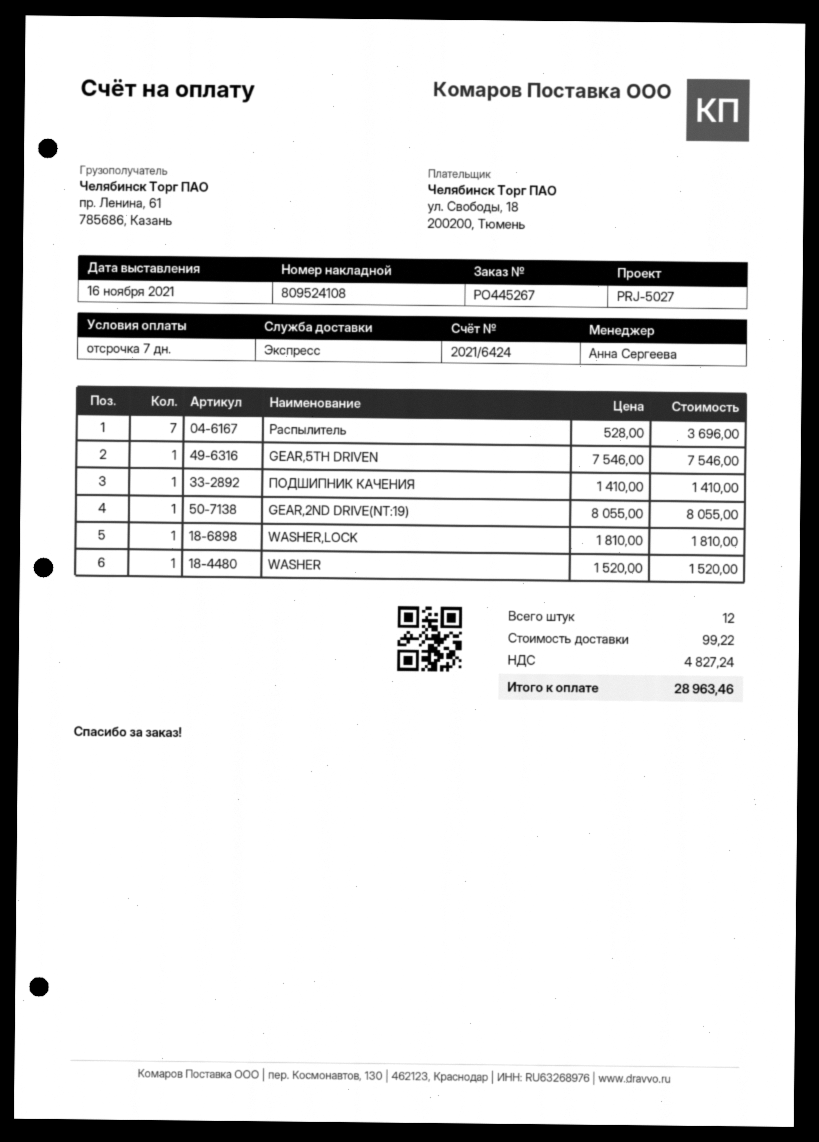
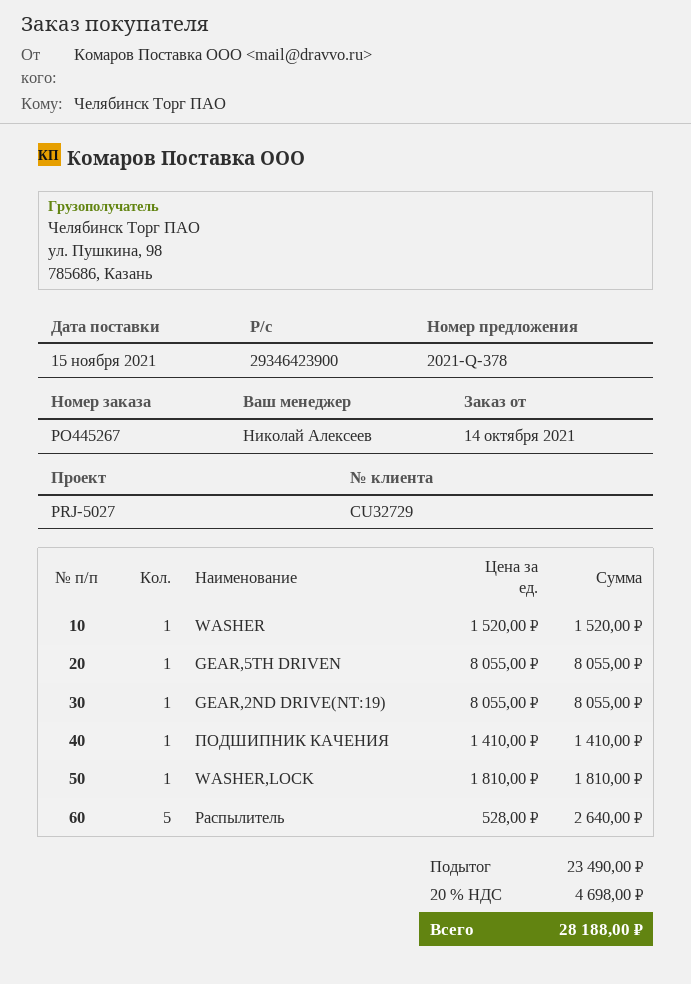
sales rep: Анна Сергеева -> Николай Алексеев
ship to: пр. Ленина, 61, 785686, Казань -> ул. Пушкина, 98, 785686, Казань
Распылитель: 7 x 528.00 = 3696.00 -> 5 x 528.00 = 2640.00
GEAR,5TH DRIVEN: 1 x 7546.00 = 7546.00 -> 1 x 8055.00 = 8055.00
shipping: 99.22 -> none
tax: 4827.24 -> 4698.00
total: 28963.46 -> 28188.00

